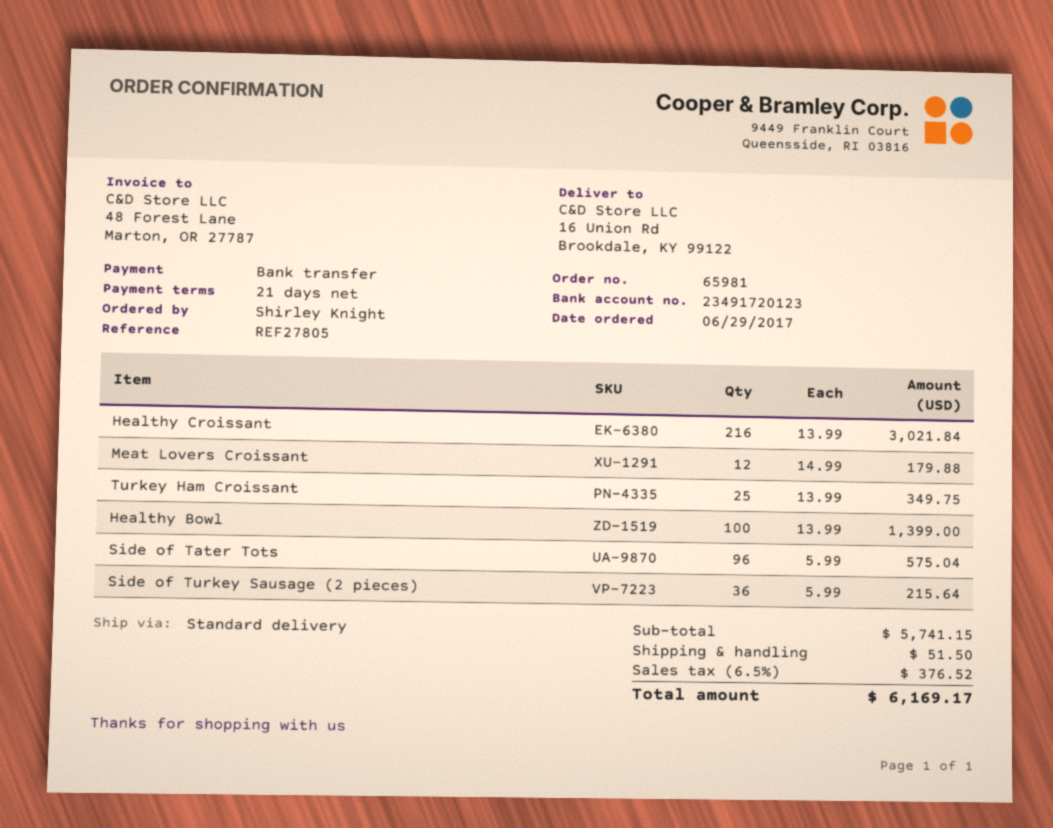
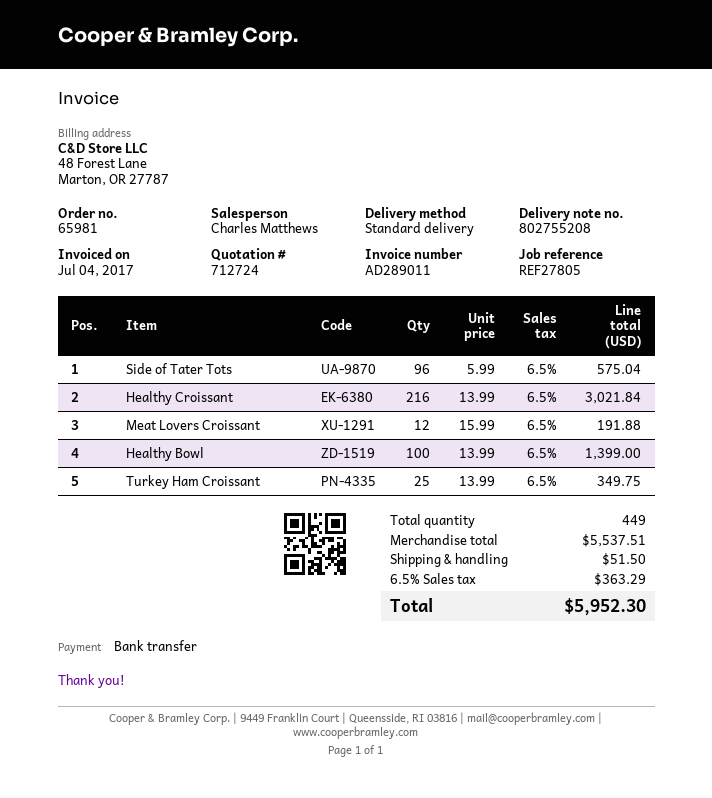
Meat Lovers Croissant: 12 x 14.99 = 179.88 -> 12 x 15.99 = 191.88
Side of Turkey Sausage (2 pieces): 36 x 5.99 = 215.64 -> none
subtotal: 5741.15 -> 5537.51
tax: 6.5% = 376.52 -> 6.5% = 363.29
total: 6169.17 -> 5952.30

